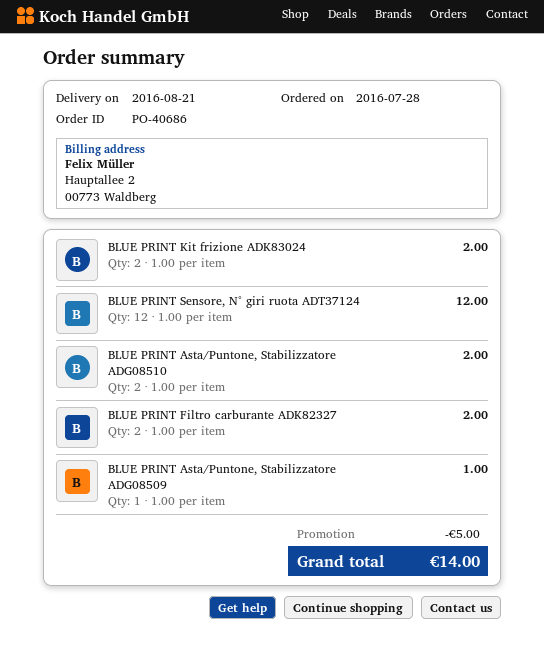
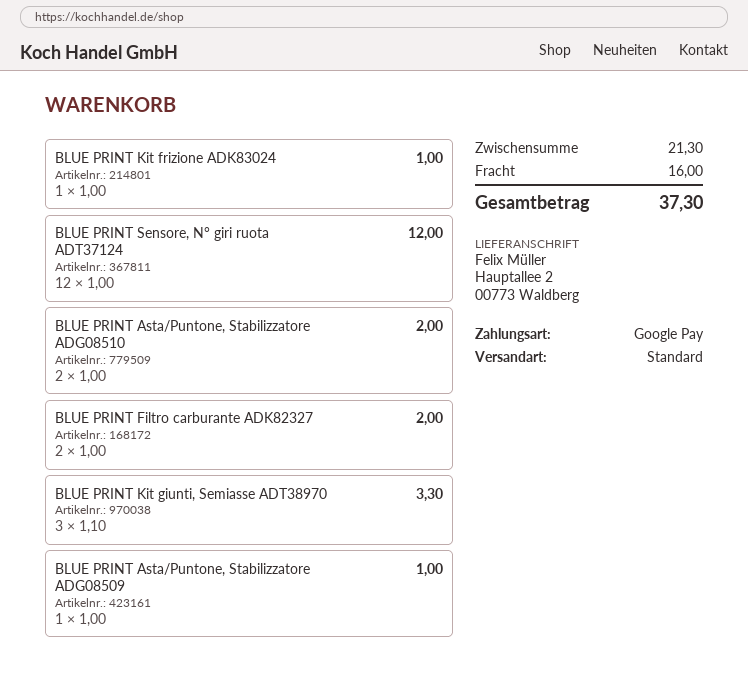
BLUE PRINT Kit frizione ADK83024: 2 x 1.00 = 2.00 -> 1 x 1.00 = 1.00
BLUE PRINT Kit giunti, Semiasse ADT38970: none -> 3 x 1.10 = 3.30
discount: 5.00 -> none
shipping: none -> 16.00
total: 14.00 -> 37.30

